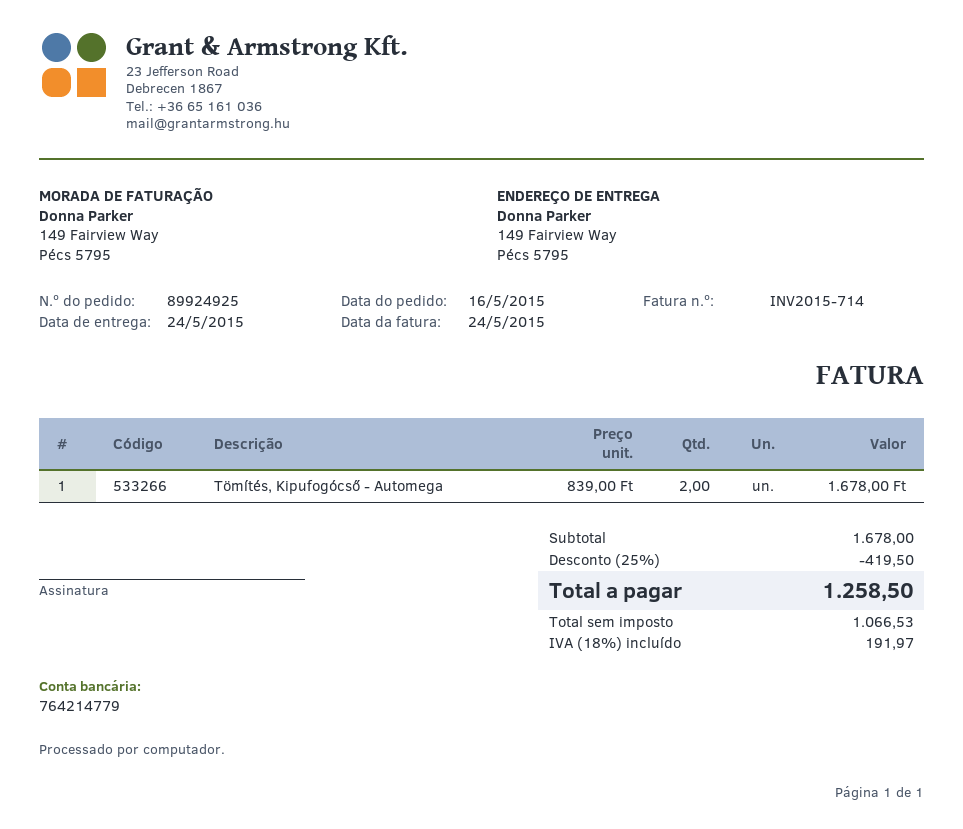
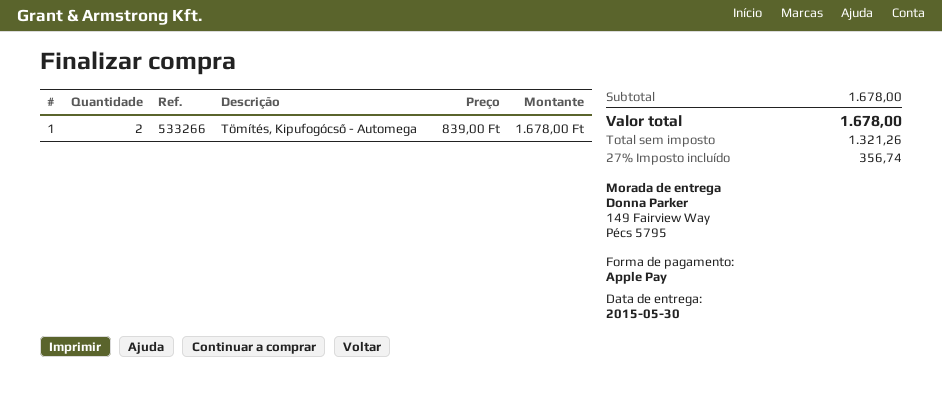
delivery date: 2015-05-24 -> 2015-05-30
discount: 25% = 419.50 -> none
net: 1066.53 -> 1321.26
tax: 18% = 191.97 -> 27% = 356.74
total: 1258.50 -> 1678.00

